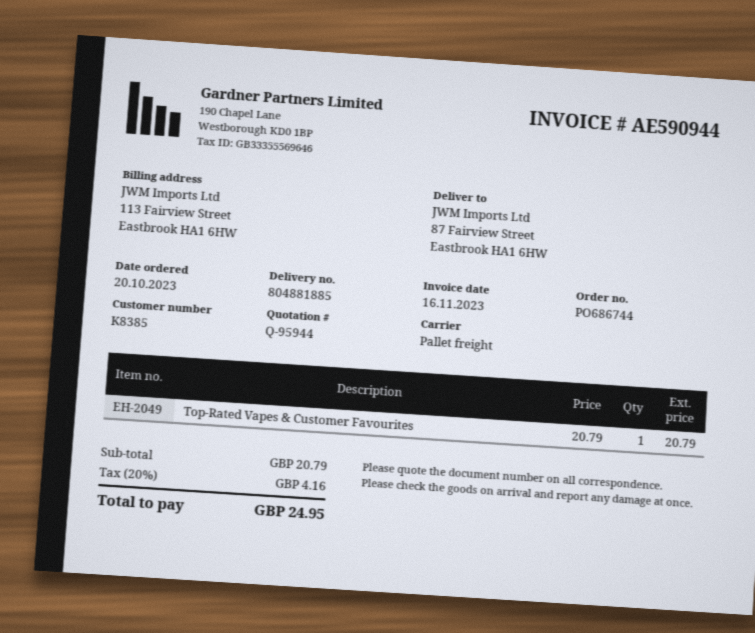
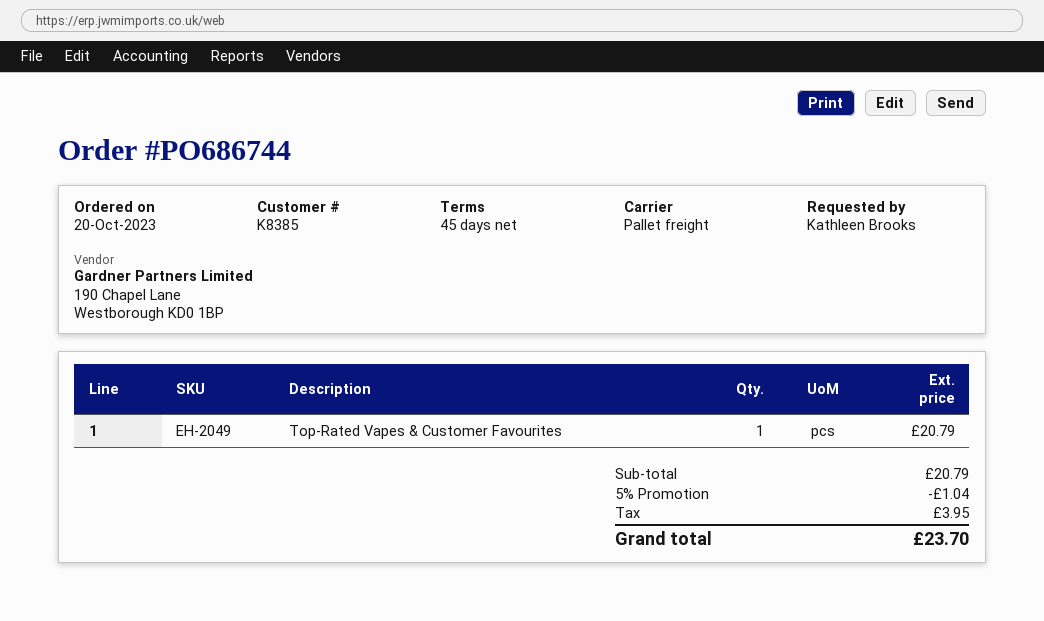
discount: none -> 5% = 1.04
tax: 4.16 -> 3.95
total: 24.95 -> 23.70

